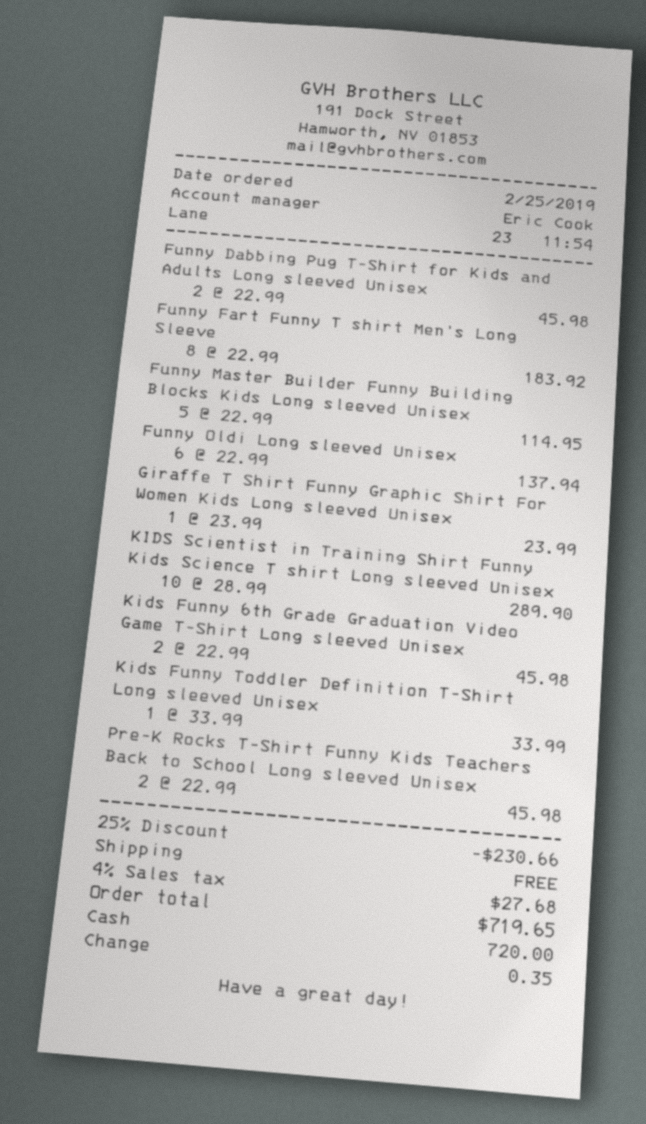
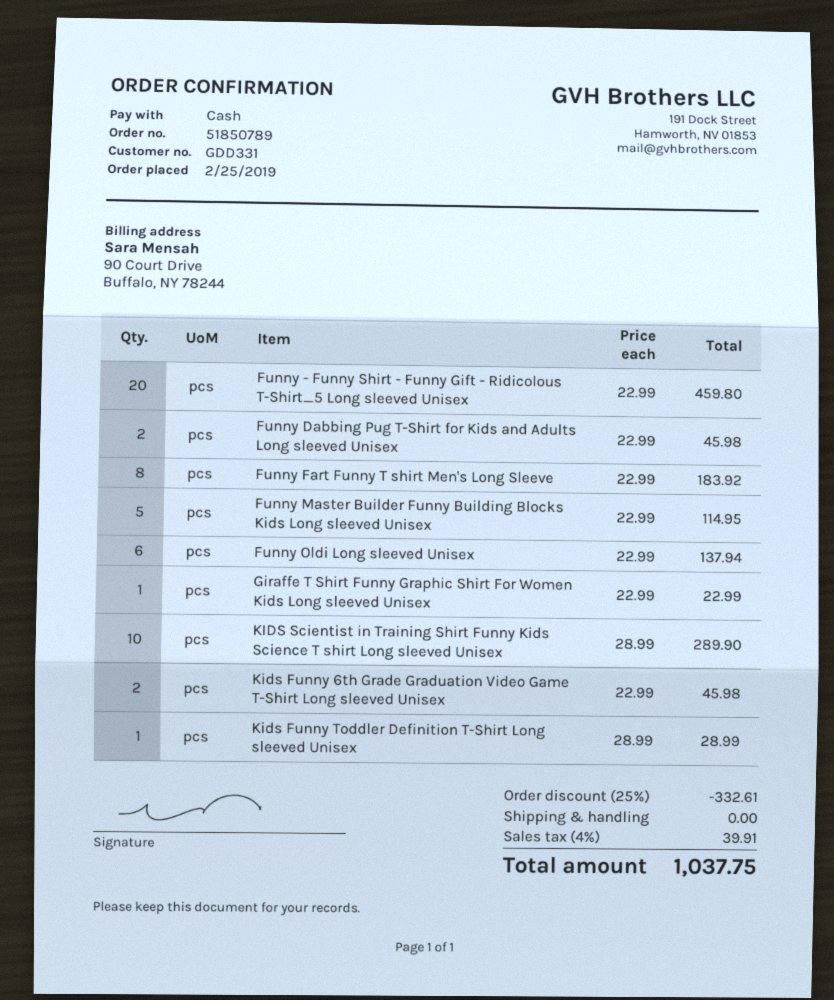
Giraffe T Shirt Funny Graphic Shirt For Women Kids Long sleeved Unisex: 1 x 23.99 = 23.99 -> 1 x 22.99 = 22.99
Kids Funny Toddler Definition T-Shirt Long sleeved Unisex: 1 x 33.99 = 33.99 -> 1 x 28.99 = 28.99
Pre-K Rocks T-Shirt Funny Kids Teachers Back to School Long sleeved Unisex: 2 x 22.99 = 45.98 -> none
Funny - Funny Shirt - Funny Gift - Ridicolous T-Shirt_5 Long sleeved Unisex: none -> 20 x 22.99 = 459.80
discount: 25% = 230.66 -> 25% = 332.61
tax: 4% = 27.68 -> 4% = 39.91
total: 719.65 -> 1037.75

